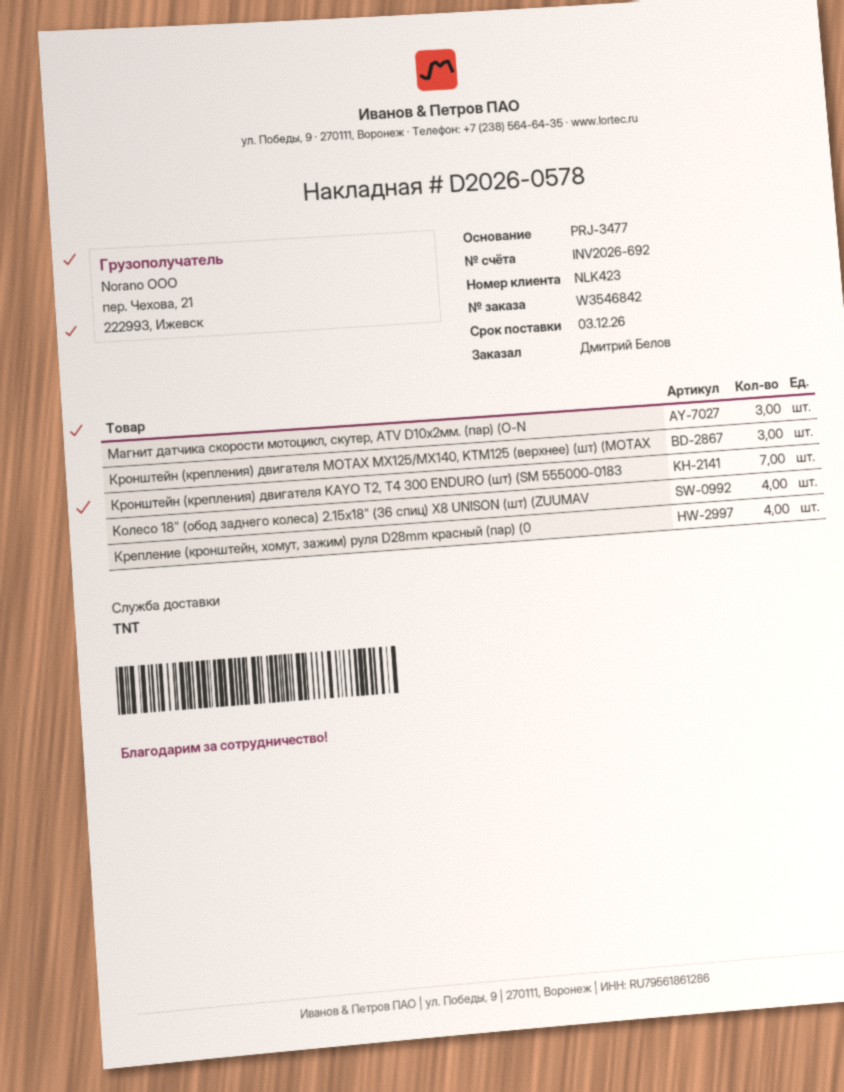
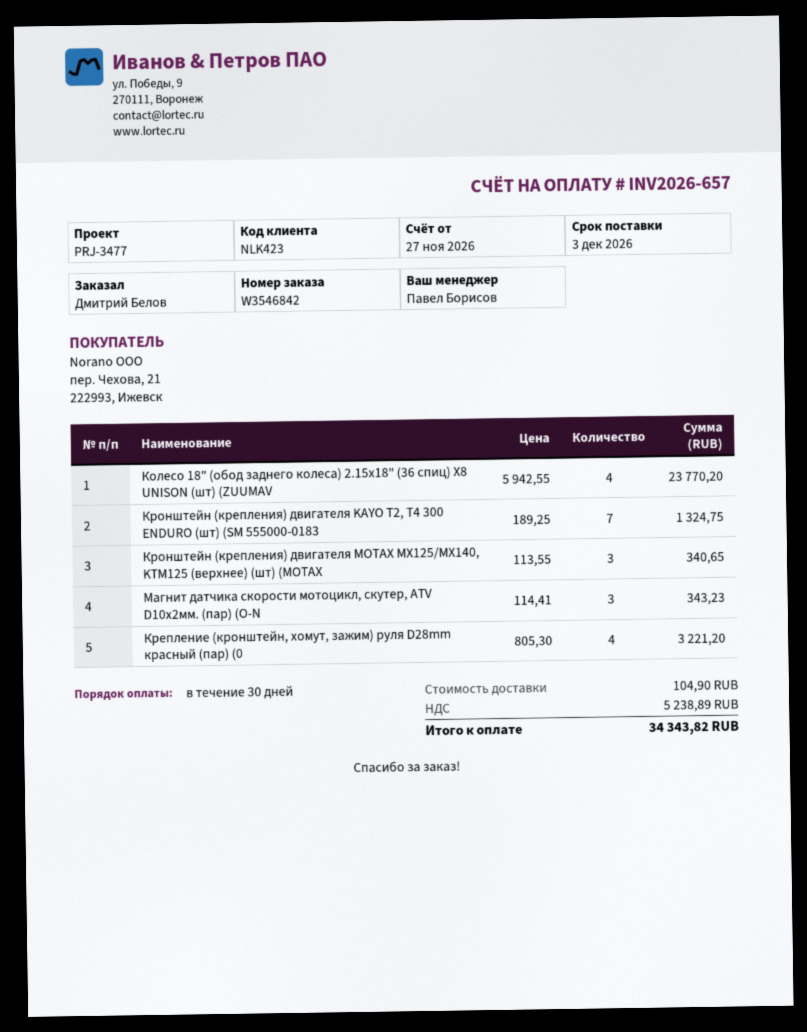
invoice number: INV2026-692 -> INV2026-657

